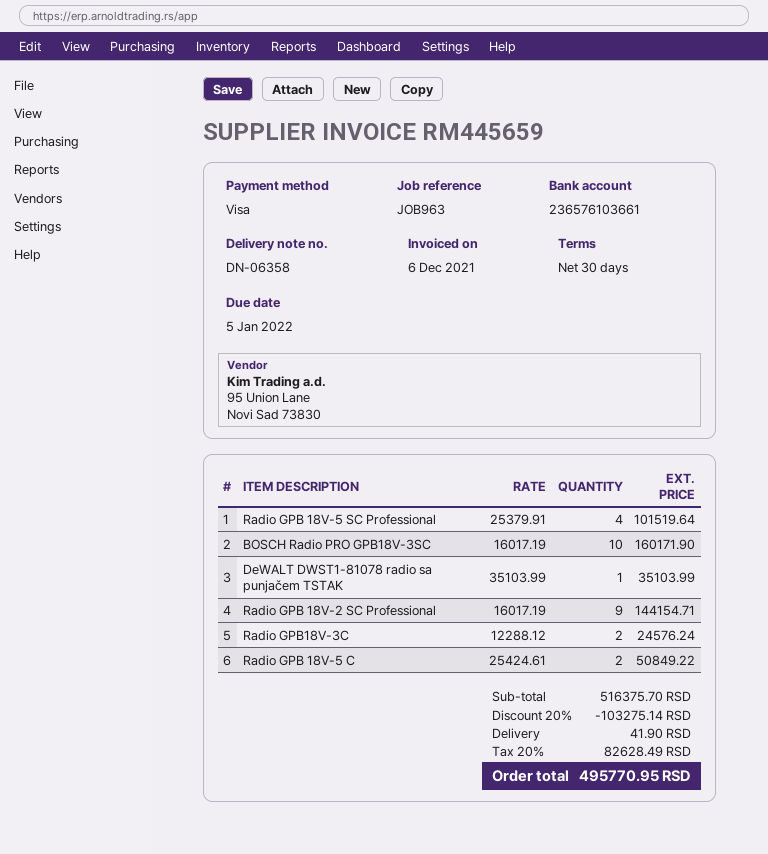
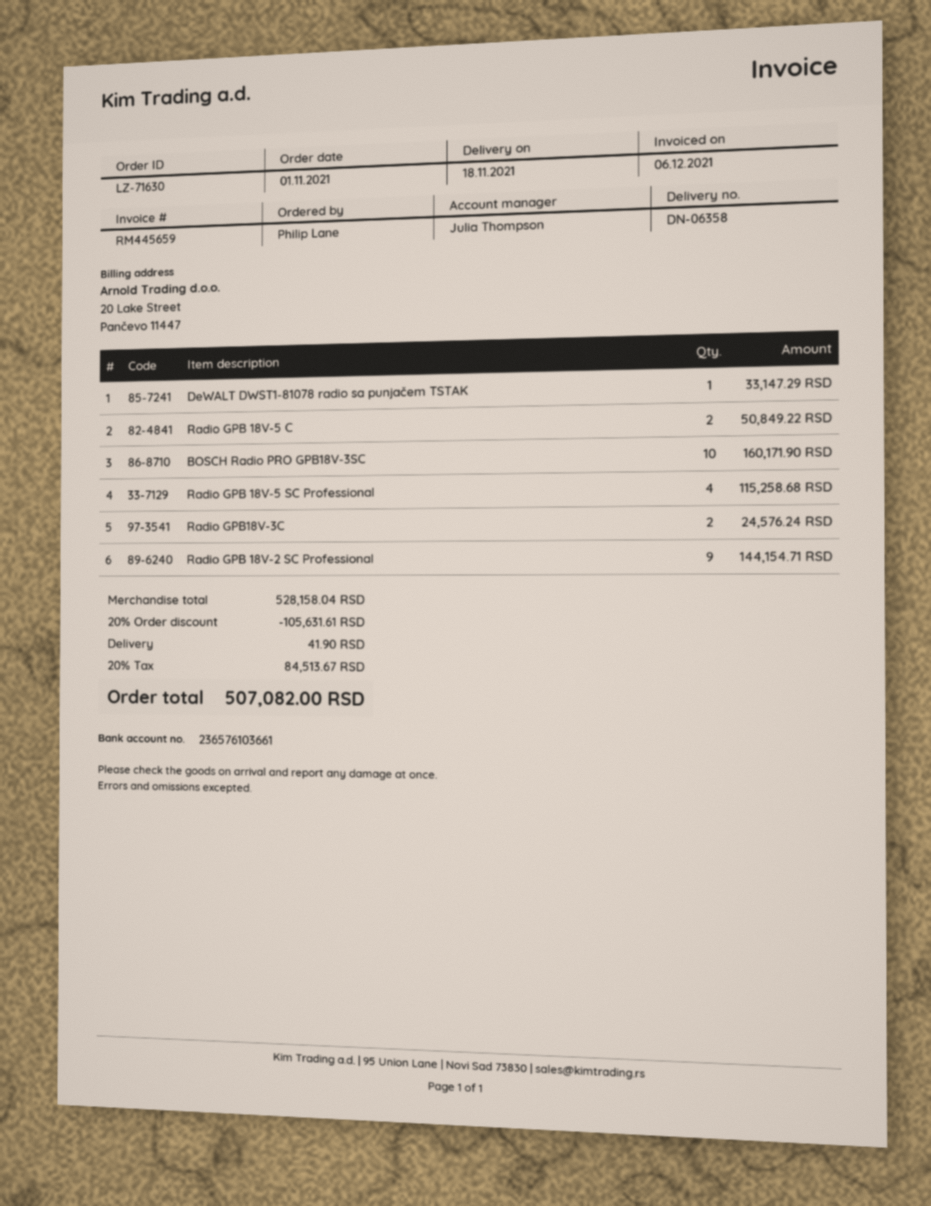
Radio GPB 18V-5 SC Professional: 4 for 101519.64 -> 4 for 115258.68
DeWALT DWST1-81078 radio sa punjačem TSTAK: 1 for 35103.99 -> 1 for 33147.29
subtotal: 516375.70 -> 528158.04
discount: 20% = 103275.14 -> 20% = 105631.61
tax: 20% = 82628.49 -> 20% = 84513.67
total: 495770.95 -> 507082.00

